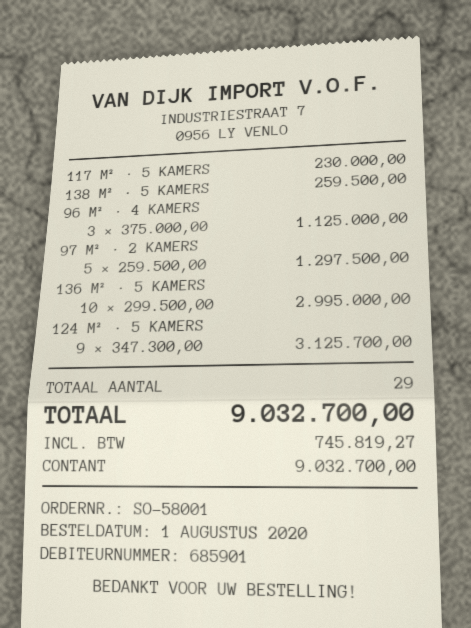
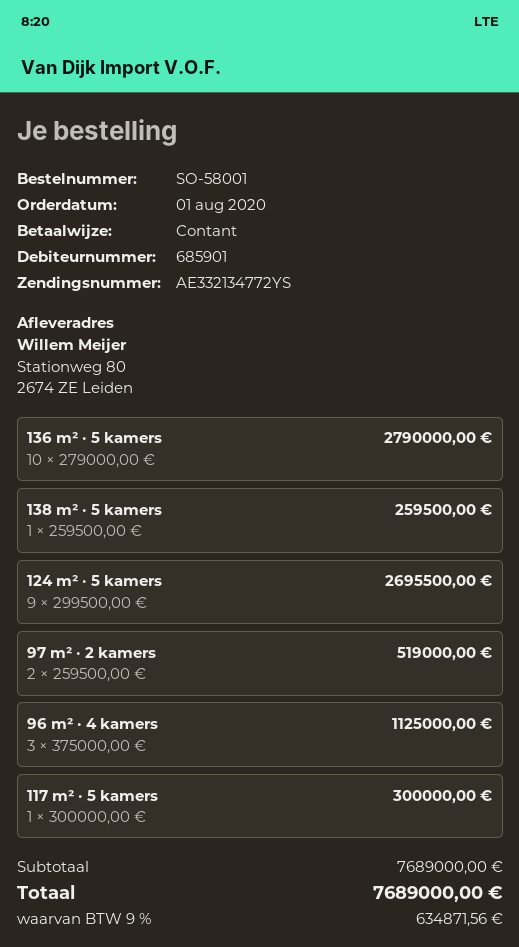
117 M² · 5 KAMERS: 1 x 230000.00 = 230000.00 -> 1 x 300000.00 = 300000.00
97 M² · 2 KAMERS: 5 x 259500.00 = 1297500.00 -> 2 x 259500.00 = 519000.00
136 M² · 5 KAMERS: 10 x 299500.00 = 2995000.00 -> 10 x 279000.00 = 2790000.00
124 M² · 5 KAMERS: 9 x 347300.00 = 3125700.00 -> 9 x 299500.00 = 2695500.00
tax: 745819.27 -> 634871.56
total: 9032700.00 -> 7689000.00

